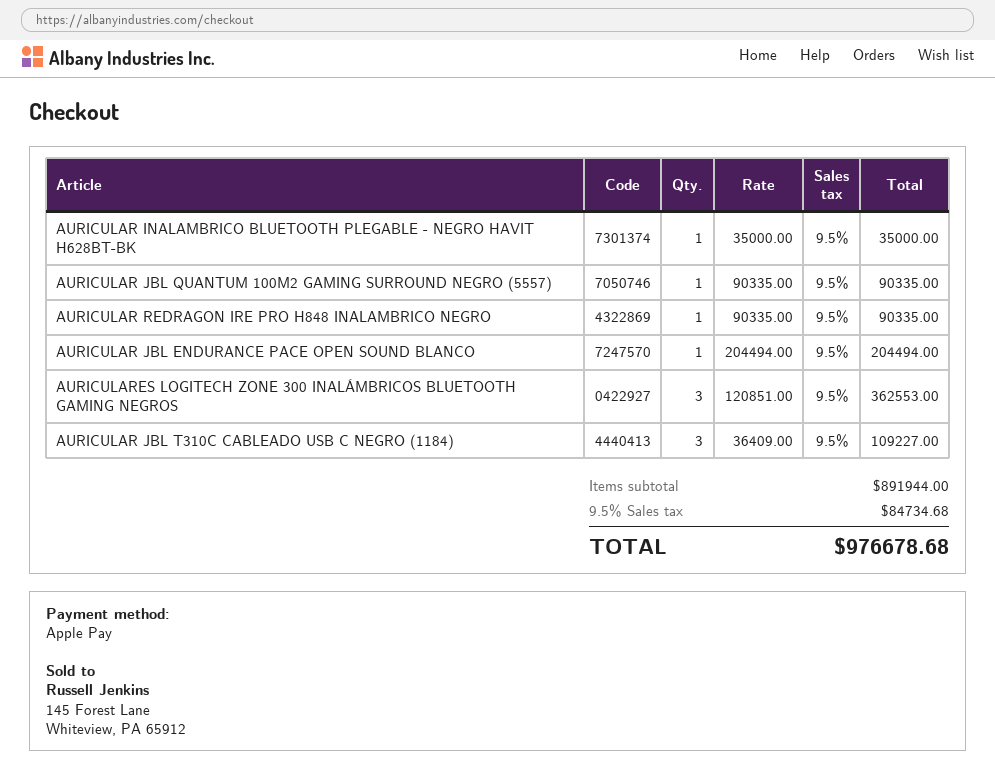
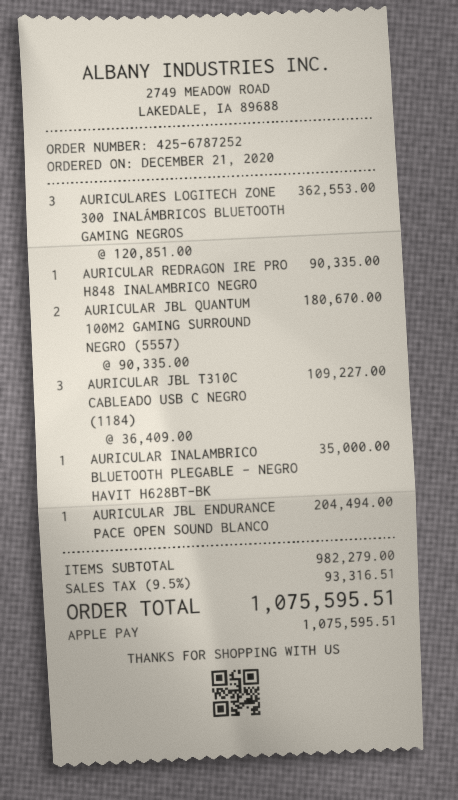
AURICULAR JBL QUANTUM 100M2 GAMING SURROUND NEGRO (5557): 1 x 90335.00 = 90335.00 -> 2 x 90335.00 = 180670.00
subtotal: 891944.00 -> 982279.00
tax: 9.5% = 84734.68 -> 9.5% = 93316.51
total: 976678.68 -> 1075595.51

